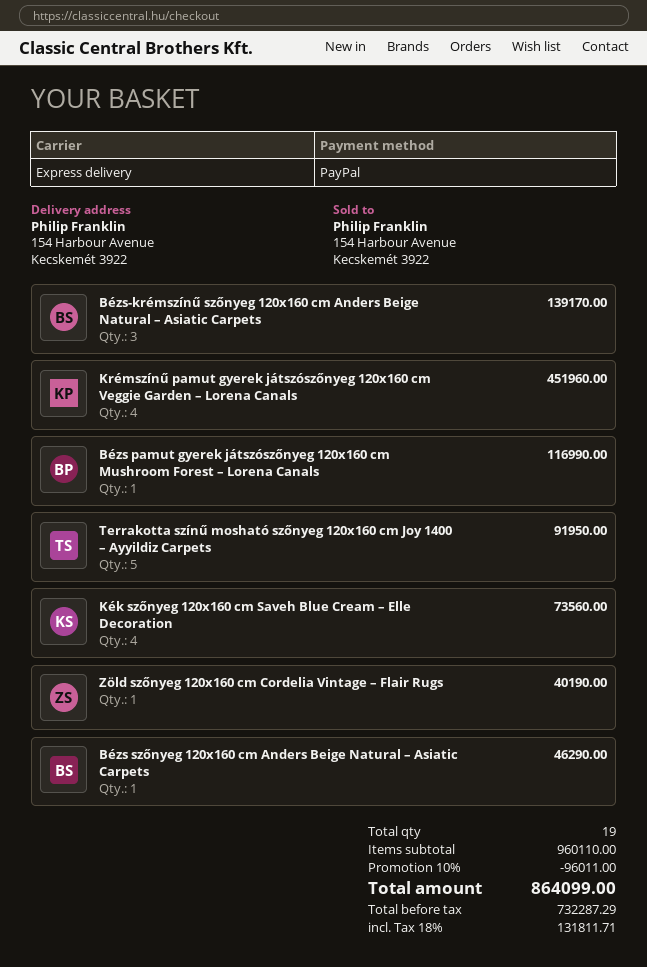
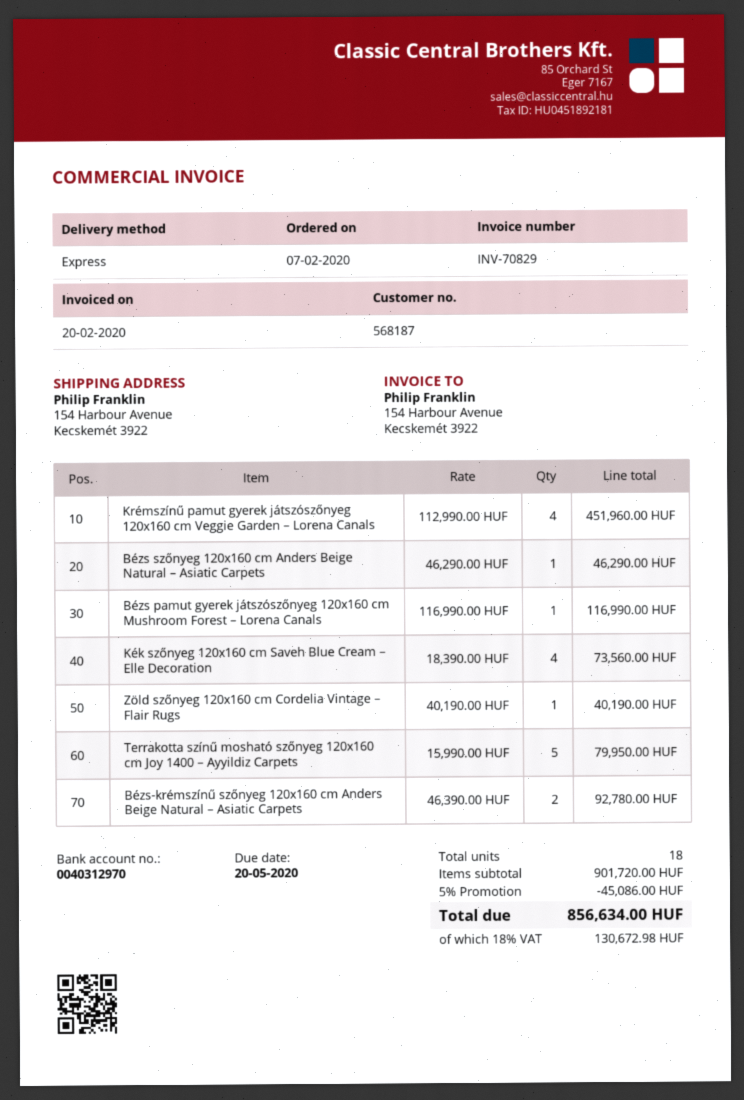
Bézs-krémszínű szőnyeg 120x160 cm Anders Beige Natural – Asiatic Carpets: 3 for 139170.00 -> 2 for 92780.00
Terrakotta színű mosható szőnyeg 120x160 cm Joy 1400 – Ayyildiz Carpets: 5 for 91950.00 -> 5 for 79950.00
total quantity: 19 -> 18
subtotal: 960110.00 -> 901720.00
discount: 10% = 96011.00 -> 5% = 45086.00
tax: 18% = 131811.71 -> 18% = 130672.98
total: 864099.00 -> 856634.00

